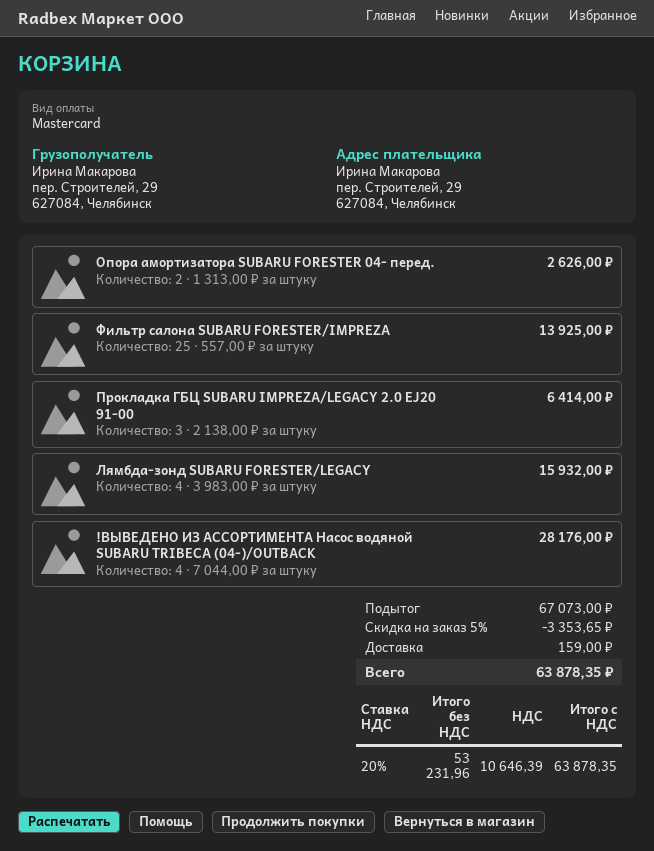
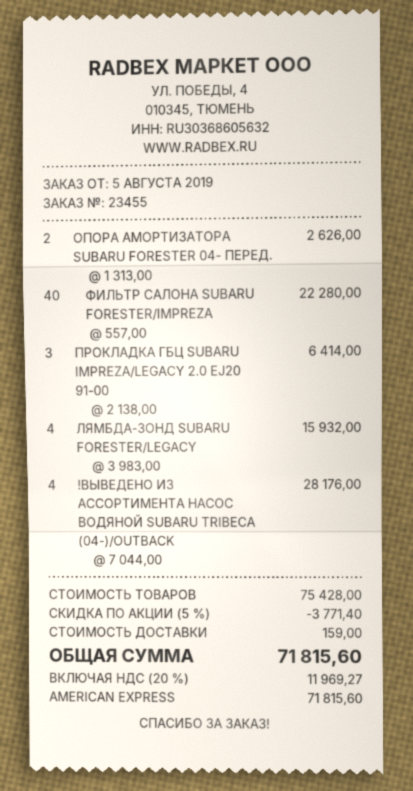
payment method: Mastercard -> American Express
Фильтр салона SUBARU FORESTER/IMPREZA: 25 x 557.00 = 13925.00 -> 40 x 557.00 = 22280.00
subtotal: 67073.00 -> 75428.00
discount: 5% = 3353.65 -> 5% = 3771.40
tax: 20% = 10646.39 -> 20% = 11969.27
total: 63878.35 -> 71815.60

